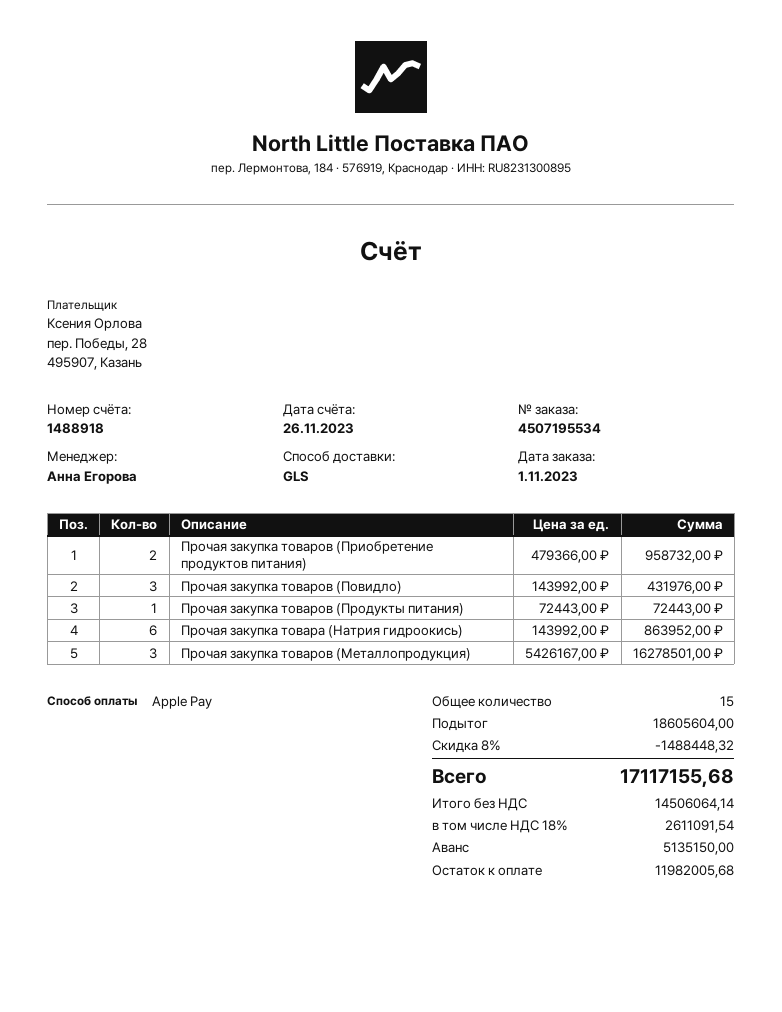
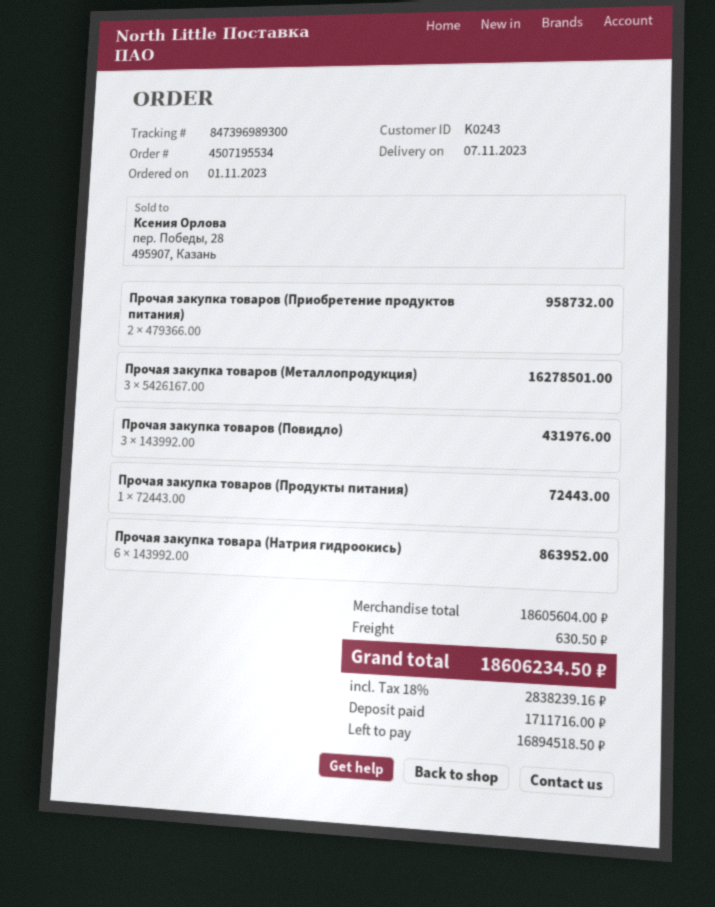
discount: 8% = 1488448.32 -> none
shipping: none -> 630.50
tax: 18% = 2611091.54 -> 18% = 2838239.16
total: 17117155.68 -> 18606234.50
deposit: 5135150.00 -> 1711716.00
balance: 11982005.68 -> 16894518.50

